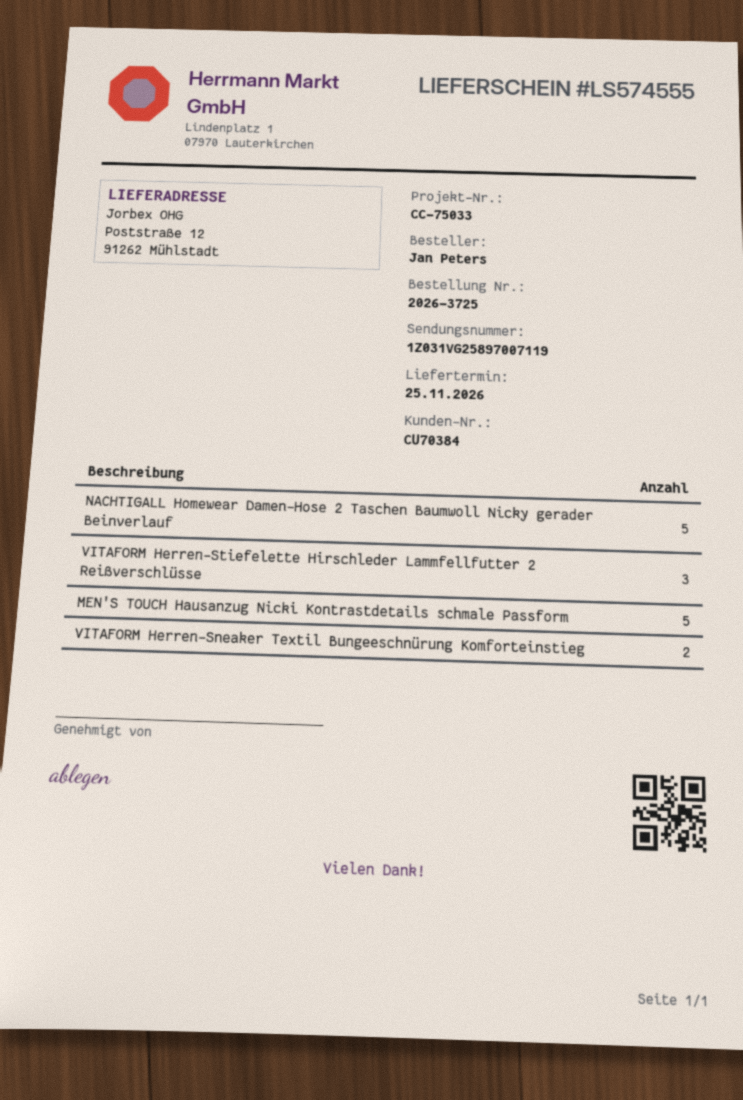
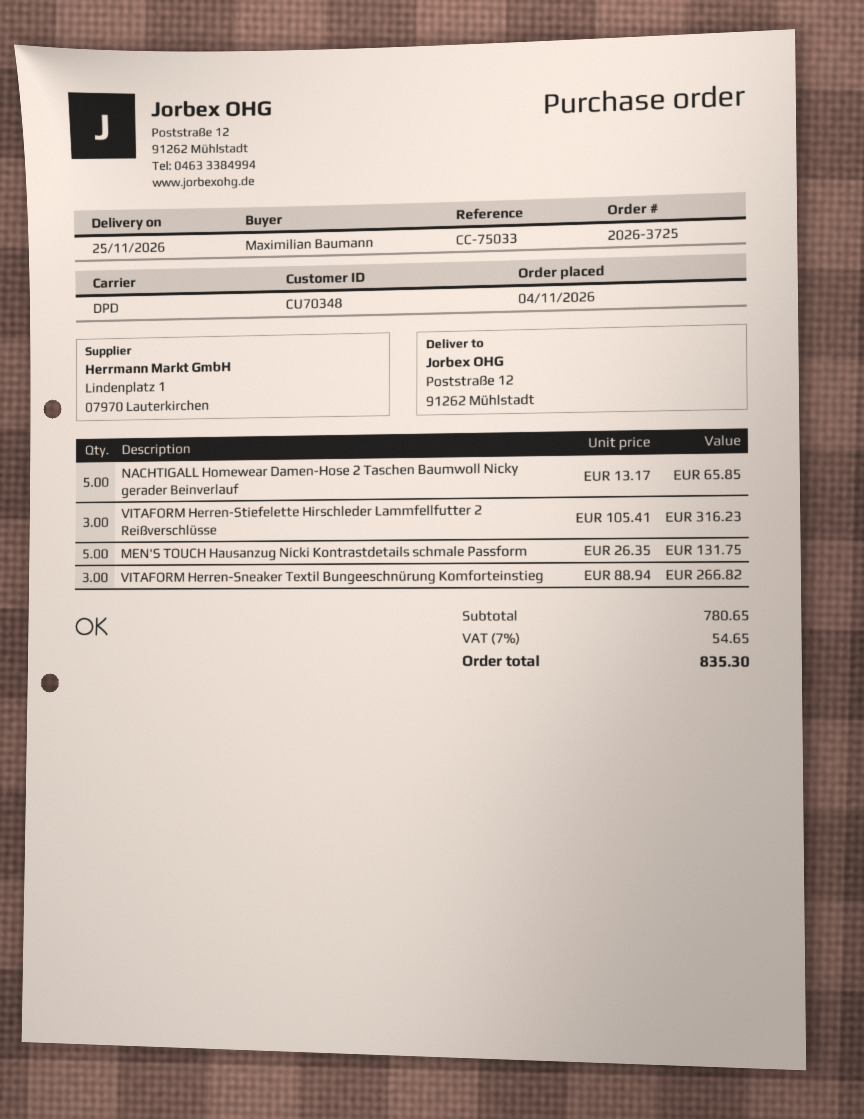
customer number: CU70384 -> CU70348
ordered by: Jan Peters -> Maximilian Baumann
VITAFORM Herren-Sneaker Textil Bungeeschnürung Komforteinstieg: 2 -> 3

